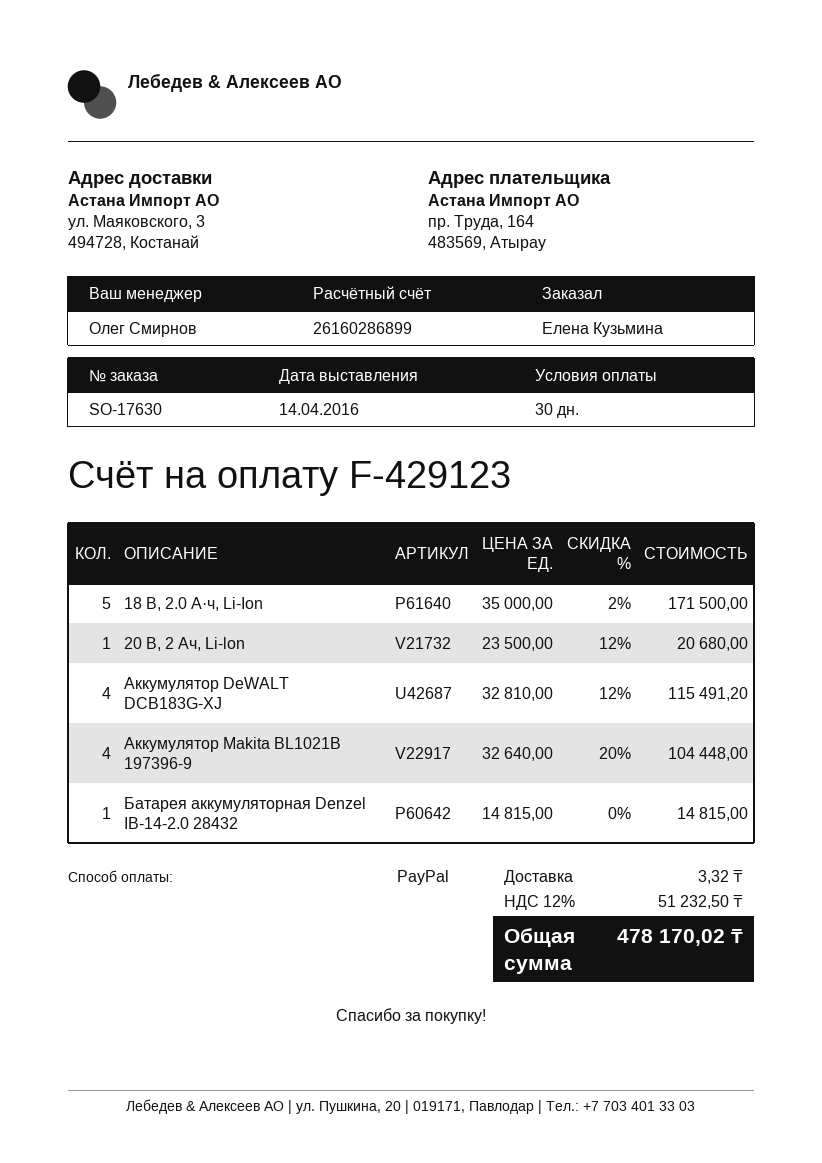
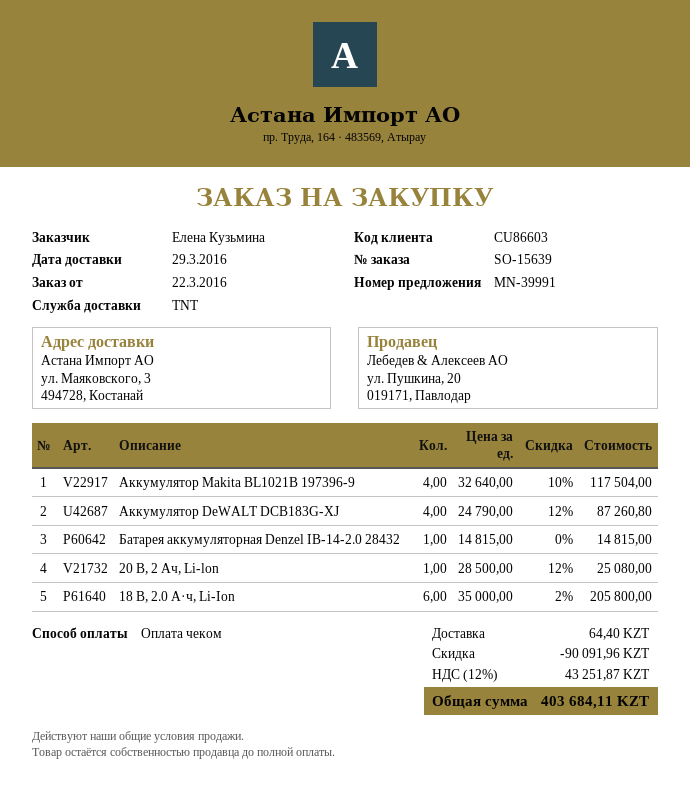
order number: SO-17630 -> SO-15639
payment method: PayPal -> cheque
18 В, 2.0 А·ч, Li-Ion: 5 x 35000.00 - 2% = 171500.00 -> 6 x 35000.00 - 2% = 205800.00
20 В, 2 Ач, Li-lon: 1 x 23500.00 - 12% = 20680.00 -> 1 x 28500.00 - 12% = 25080.00
Аккумулятор DeWALT DCB183G-XJ: 4 x 32810.00 - 12% = 115491.20 -> 4 x 24790.00 - 12% = 87260.80
Аккумулятор Makita BL1021B 197396-9: 4 x 32640.00 - 20% = 104448.00 -> 4 x 32640.00 - 10% = 117504.00
discount: none -> 90091.96
shipping: 3.32 -> 64.40
tax: 12% = 51232.50 -> 12% = 43251.87
total: 478170.02 -> 403684.11

